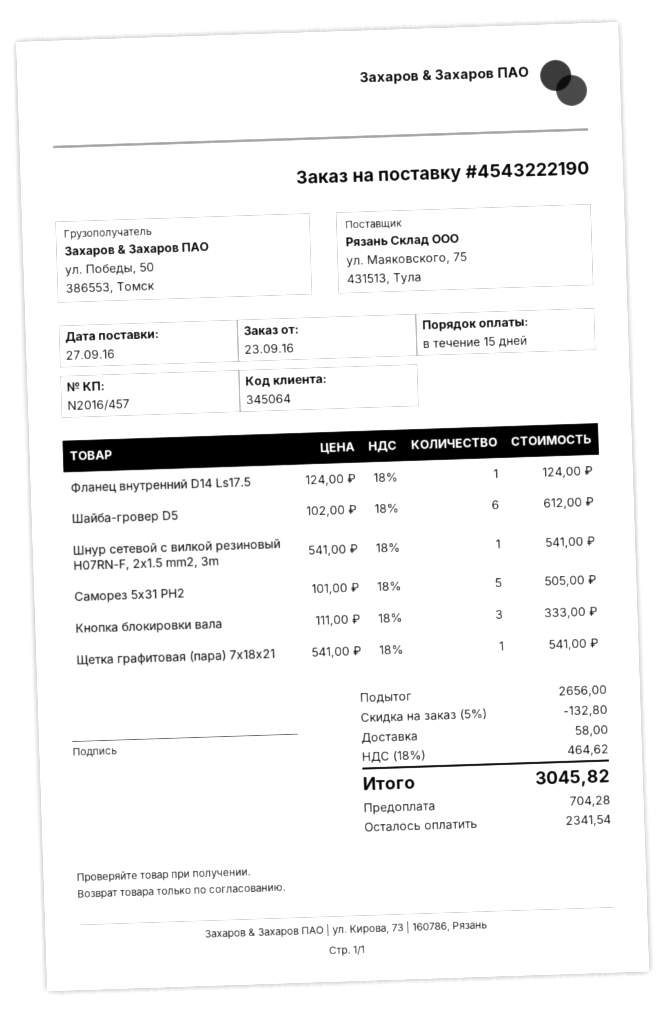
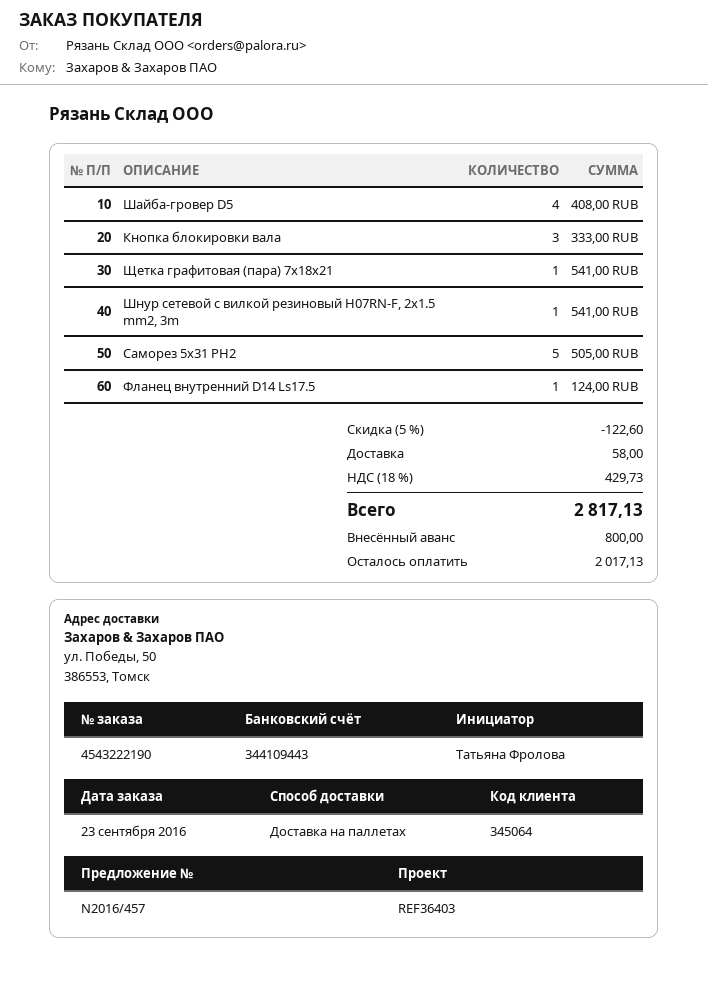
Шайба-гровер D5: 6 for 612.00 -> 4 for 408.00
discount: 5% = 132.80 -> 5% = 122.60
tax: 18% = 464.62 -> 18% = 429.73
total: 3045.82 -> 2817.13
deposit: 704.28 -> 800.00
balance: 2341.54 -> 2017.13

